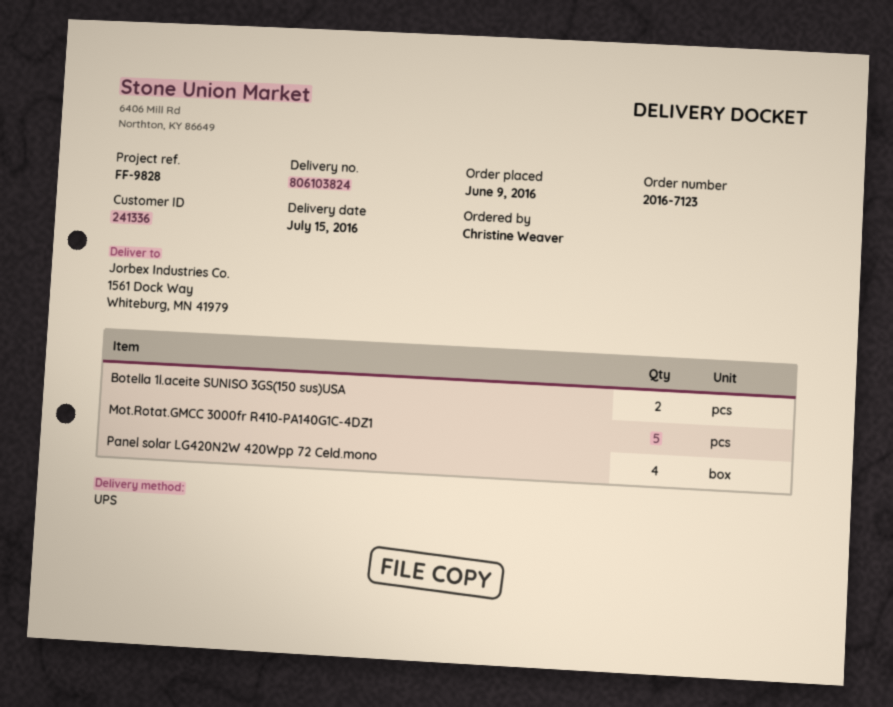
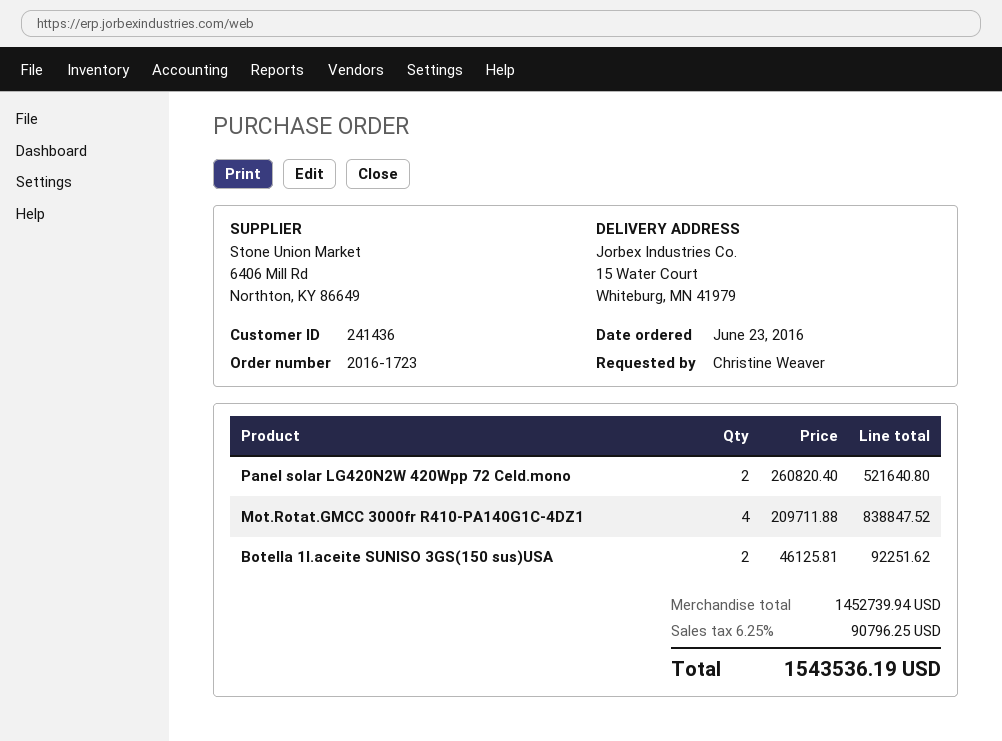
order number: 2016-7123 -> 2016-1723
order date: 2016-06-09 -> 2016-06-23
customer number: 241336 -> 241436
ship to: 1561 Dock Way, Whiteburg, MN 41979 -> 15 Water Court, Whiteburg, MN 41979
Mot.Rotat.GMCC 3000fr R410-PA140G1C-4DZ1: 5 -> 4
Panel solar LG420N2W 420Wpp 72 Celd.mono: 4 -> 2

